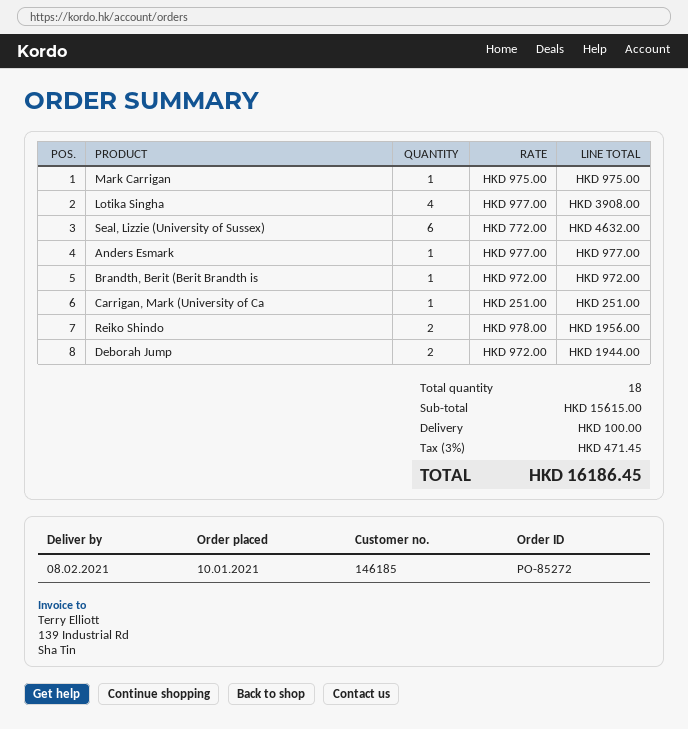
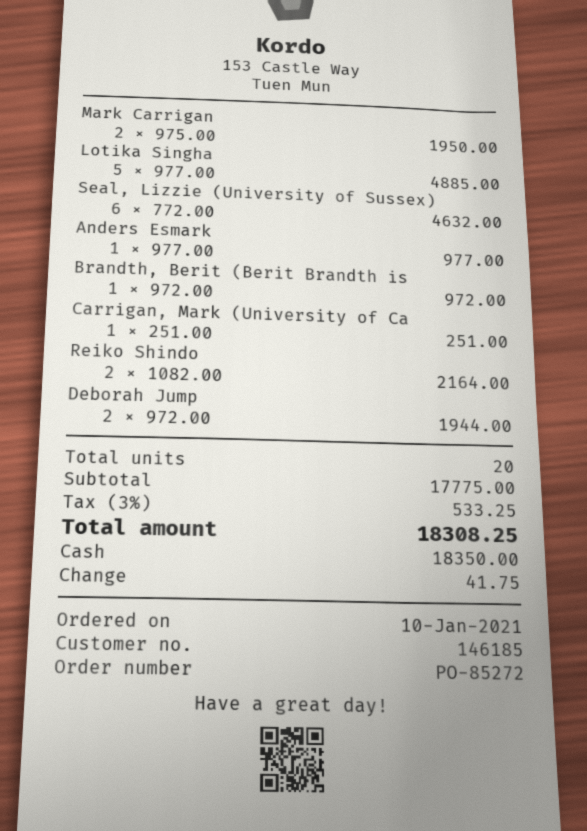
Mark Carrigan: 1 x 975.00 = 975.00 -> 2 x 975.00 = 1950.00
Lotika Singha: 4 x 977.00 = 3908.00 -> 5 x 977.00 = 4885.00
Reiko Shindo: 2 x 978.00 = 1956.00 -> 2 x 1082.00 = 2164.00
total quantity: 18 -> 20
subtotal: 15615.00 -> 17775.00
shipping: 100.00 -> none
tax: 3% = 471.45 -> 3% = 533.25
total: 16186.45 -> 18308.25

